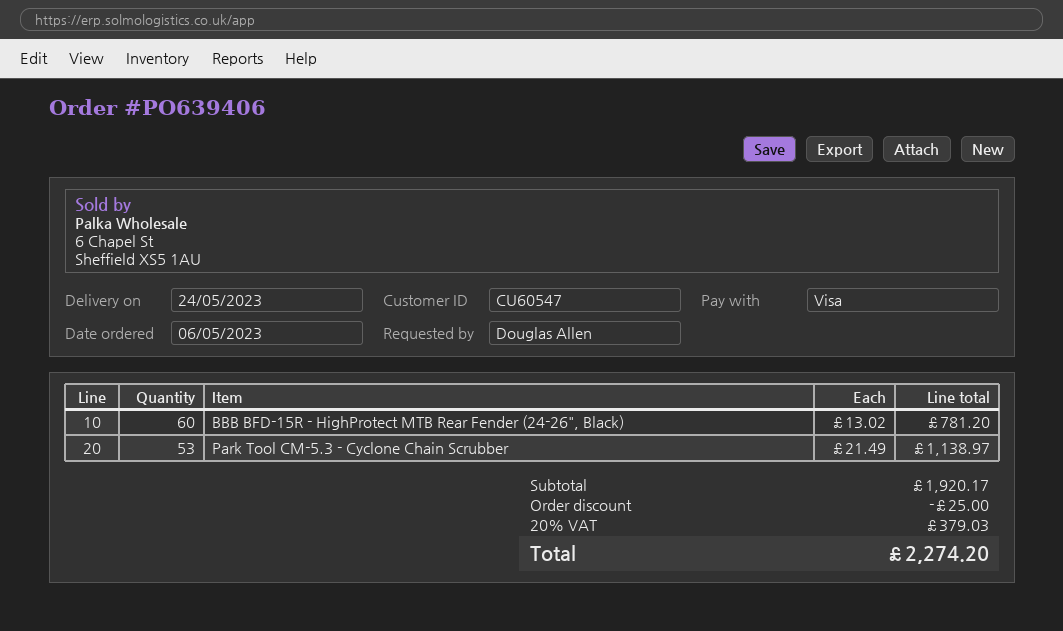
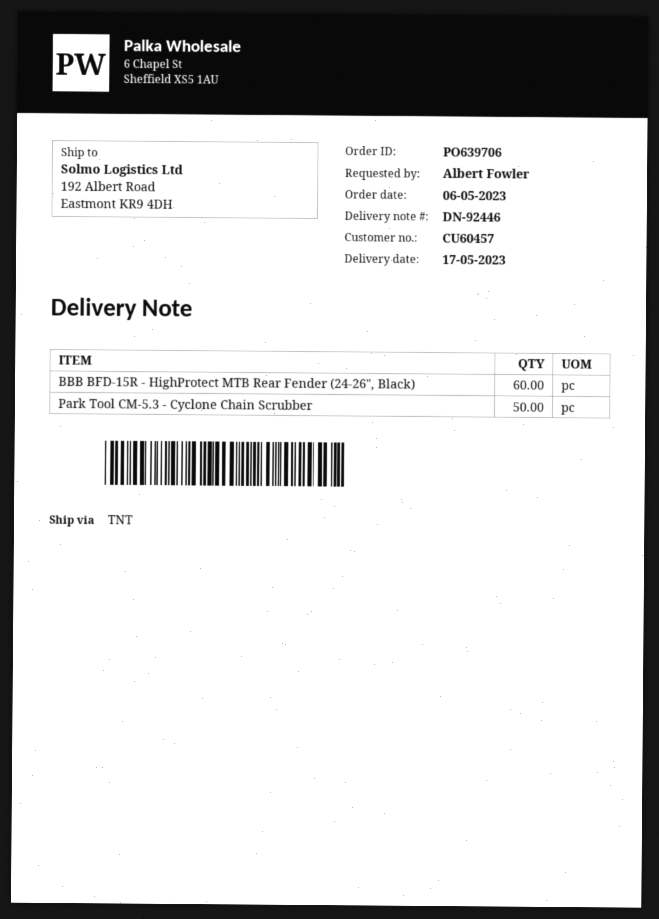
order number: PO639406 -> PO639706
delivery date: 2023-05-24 -> 2023-05-17
customer number: CU60547 -> CU60457
ordered by: Douglas Allen -> Albert Fowler
Park Tool CM-5.3 - Cyclone Chain Scrubber: 53 -> 50

